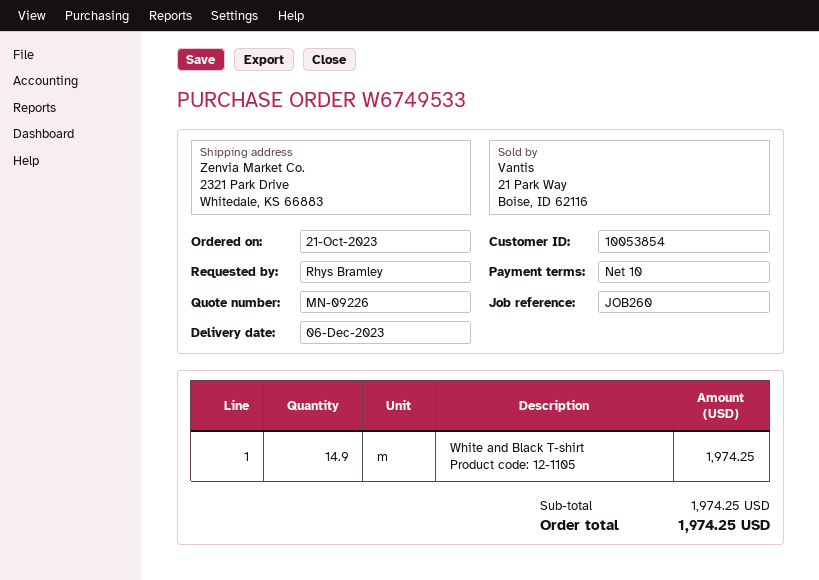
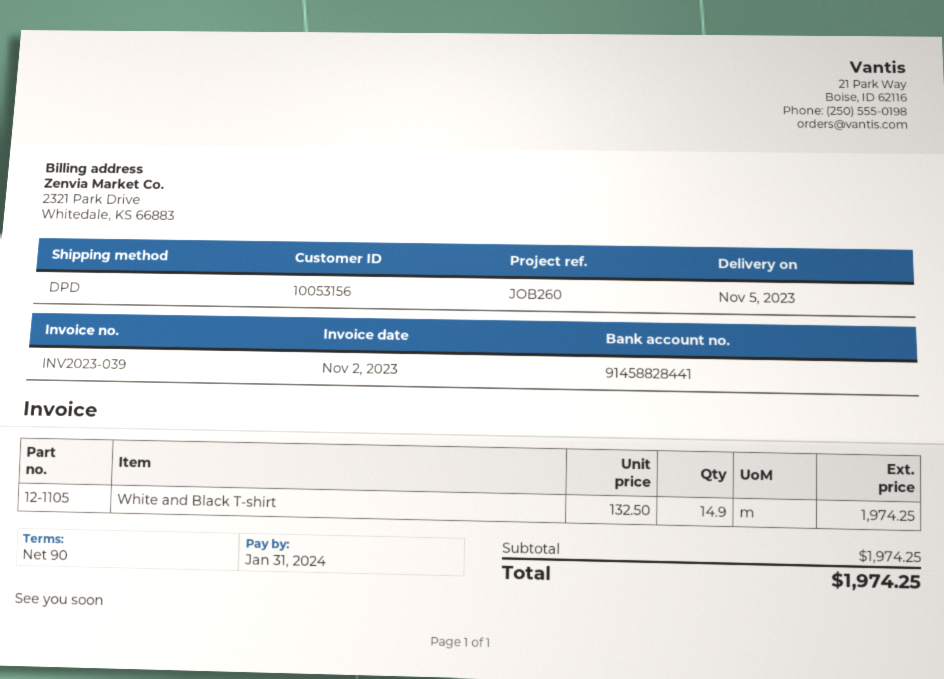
delivery date: 2023-12-06 -> 2023-11-05
payment terms: 10 days -> 90 days
customer number: 10053854 -> 10053156

